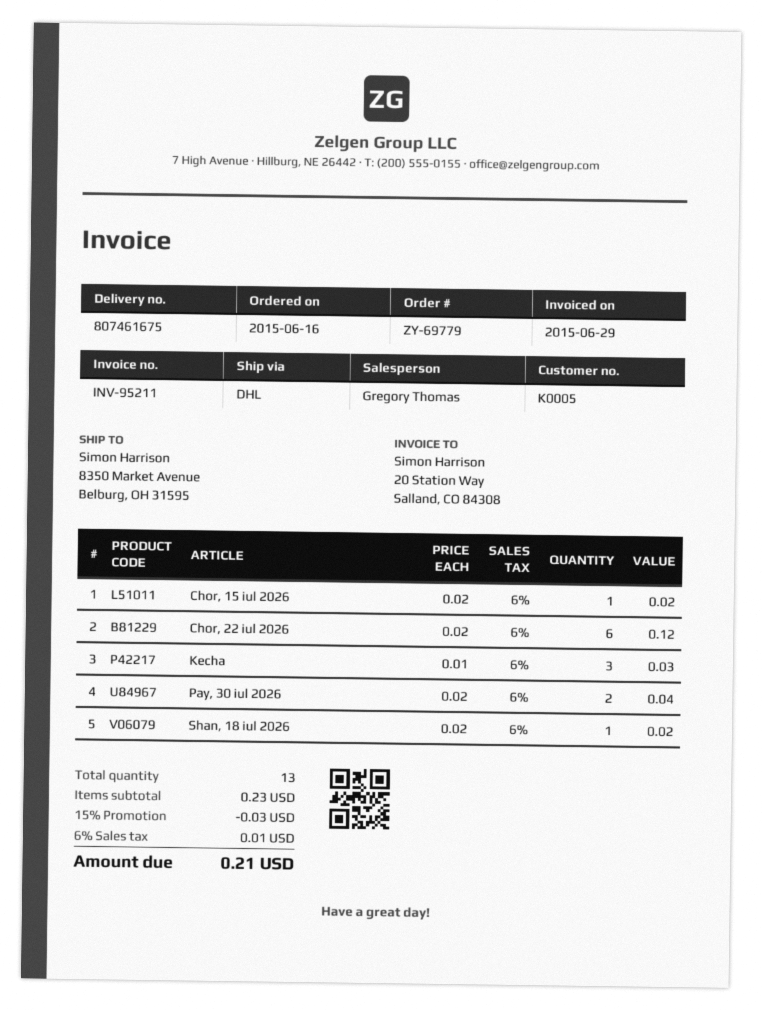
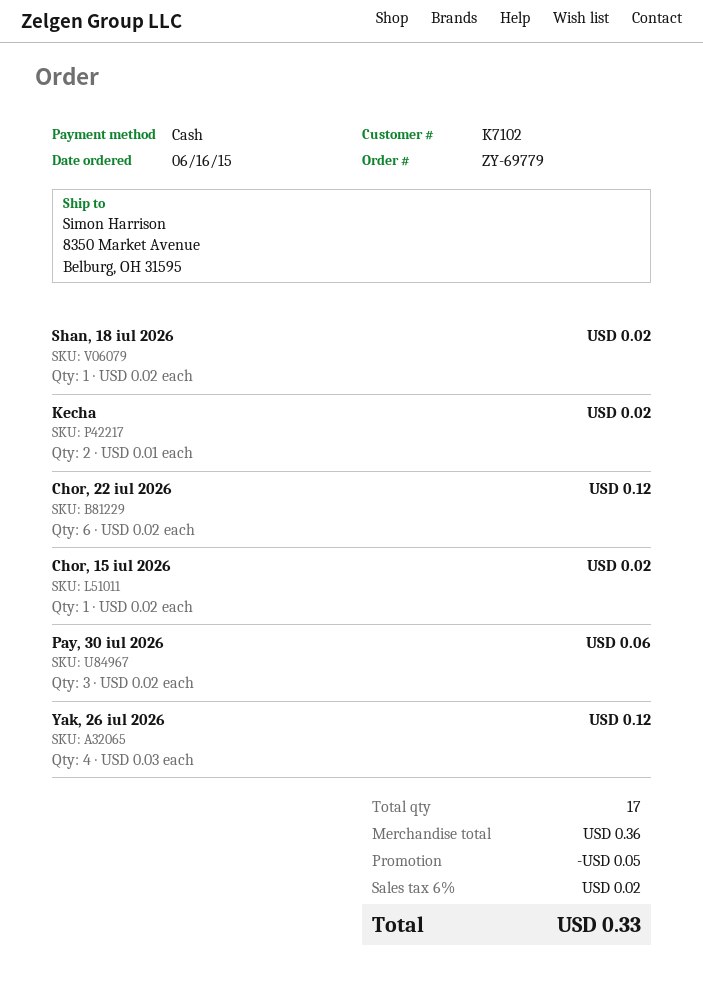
customer number: K0005 -> K7102
Kecha: 3 x 0.01 = 0.03 -> 2 x 0.01 = 0.02
Pay, 30 iul 2026: 2 x 0.02 = 0.04 -> 3 x 0.02 = 0.06
Yak, 26 iul 2026: none -> 4 x 0.03 = 0.12
total quantity: 13 -> 17
subtotal: 0.23 -> 0.36
discount: 0.03 -> 0.05
tax: 6% = 0.01 -> 6% = 0.02
total: 0.21 -> 0.33

